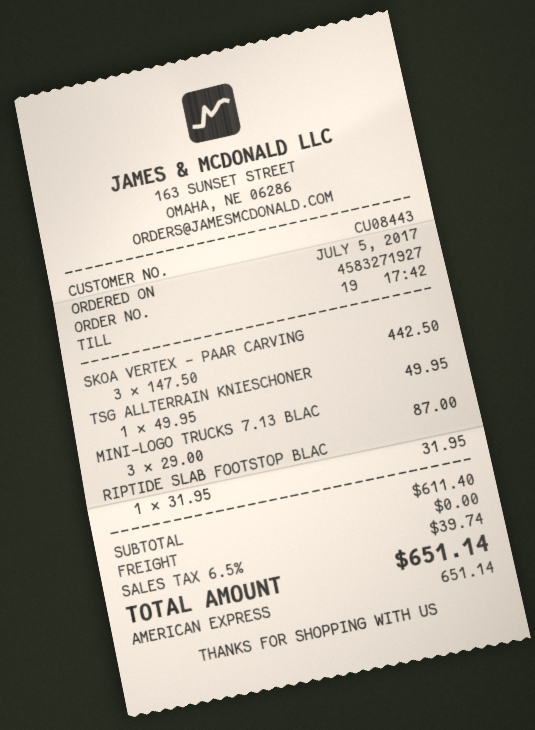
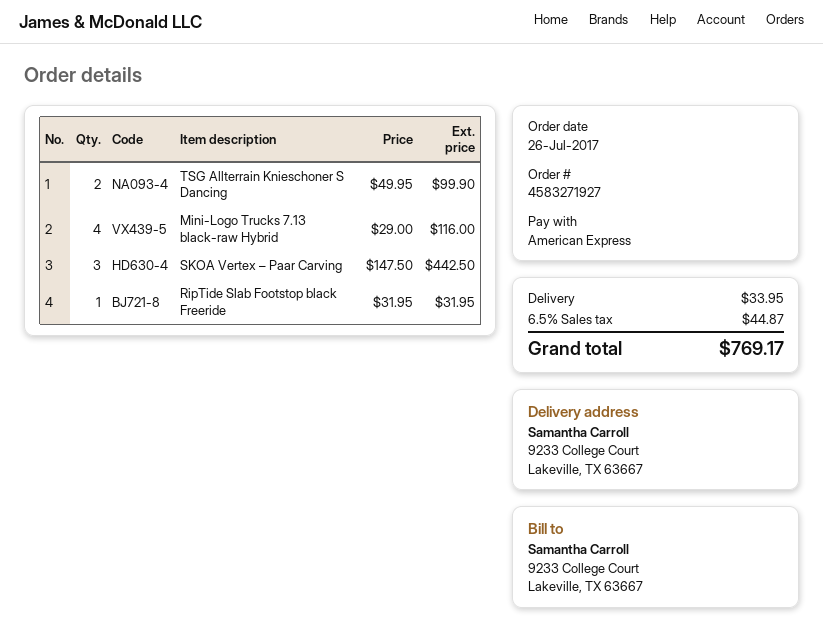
order date: 2017-07-05 -> 2017-07-26
TSG ALLTERRAIN KNIESCHONER: 1 x 49.95 = 49.95 -> 2 x 49.95 = 99.90
MINI-LOGO TRUCKS 7.13 BLAC: 3 x 29.00 = 87.00 -> 4 x 29.00 = 116.00
shipping: 0.00 -> 33.95
tax: 6.5% = 39.74 -> 6.5% = 44.87
total: 651.14 -> 769.17

